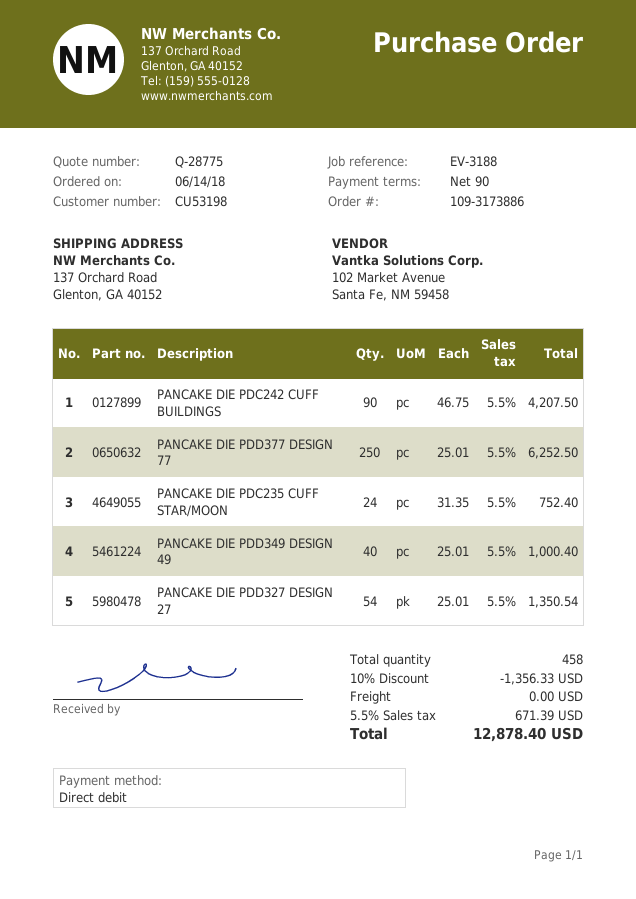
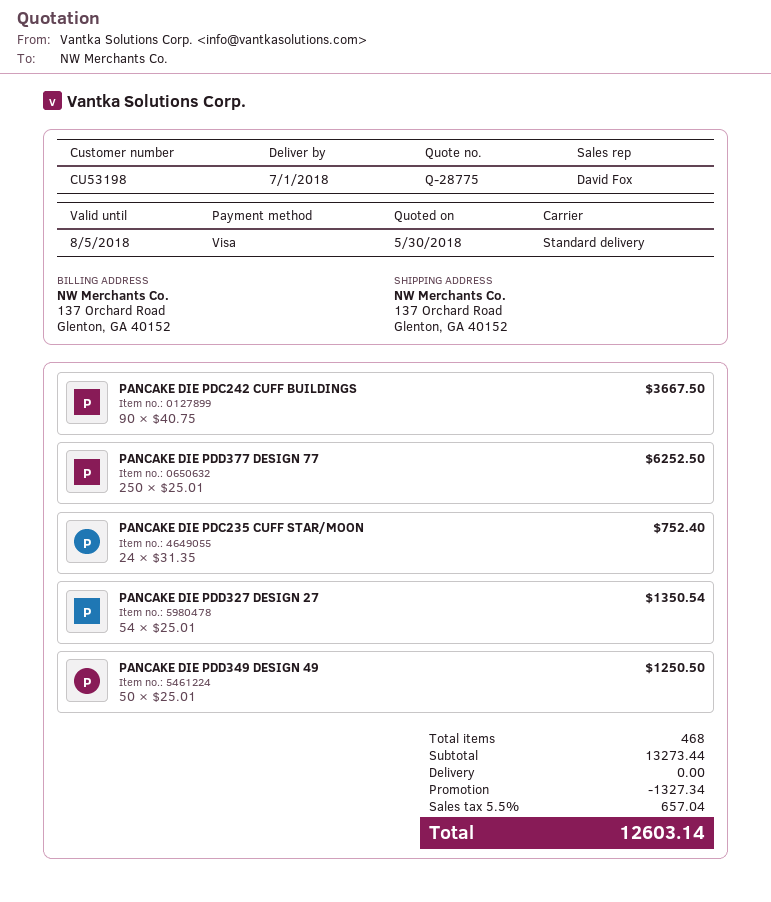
payment method: direct debit -> Visa
PANCAKE DIE PDC242 CUFF BUILDINGS: 90 x 46.75 = 4207.50 -> 90 x 40.75 = 3667.50
PANCAKE DIE PDD349 DESIGN 49: 40 x 25.01 = 1000.40 -> 50 x 25.01 = 1250.50
total quantity: 458 -> 468
discount: 1356.33 -> 1327.34
tax: 5.5% = 671.39 -> 5.5% = 657.04
total: 12878.40 -> 12603.14

